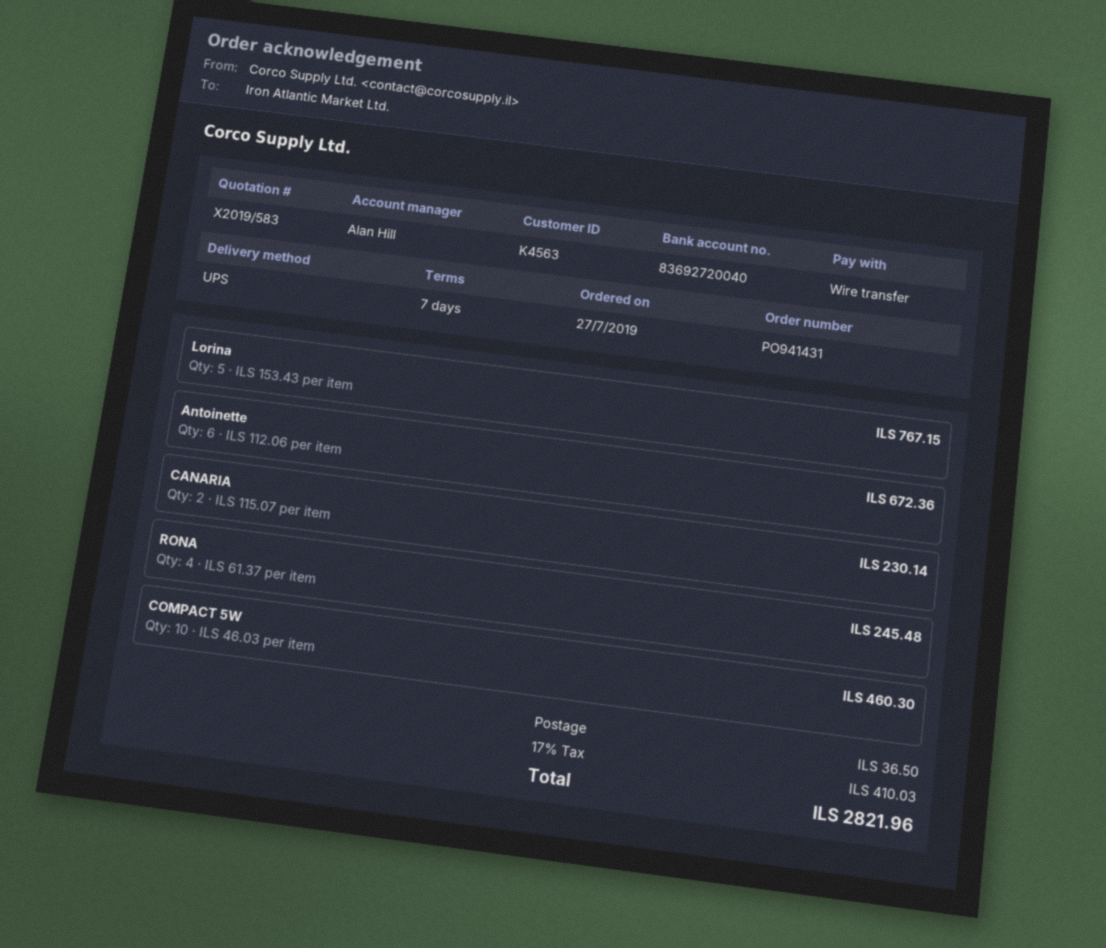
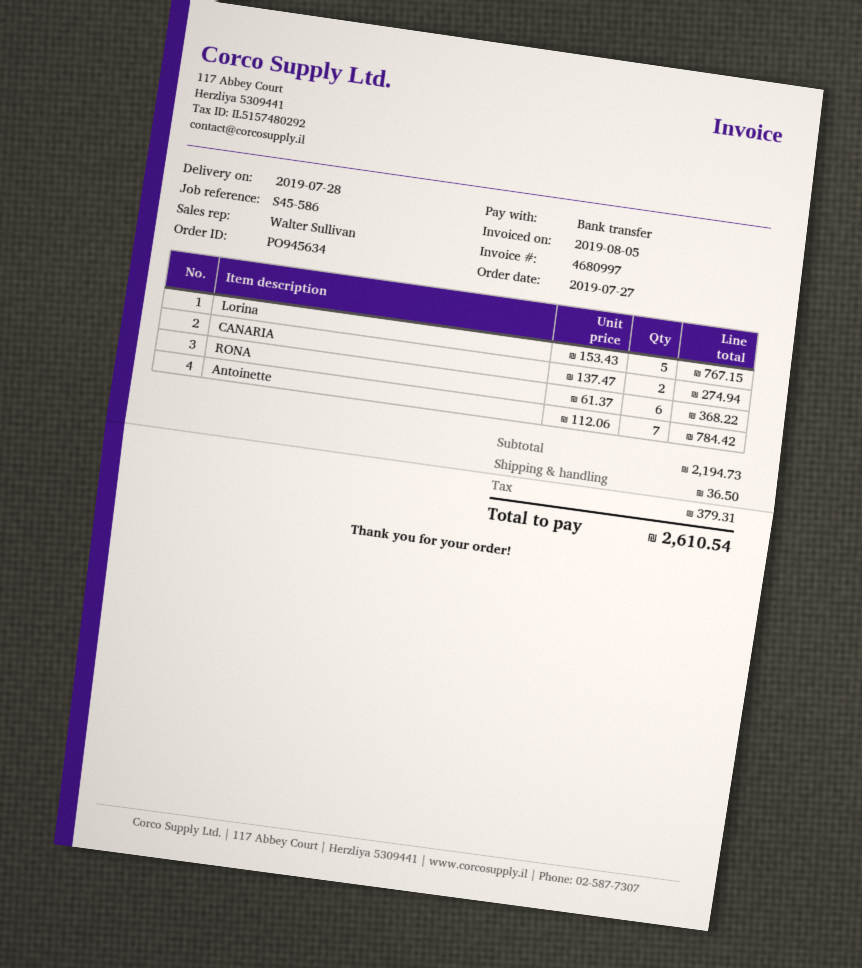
order number: PO941431 -> PO945634
sales rep: Alan Hill -> Walter Sullivan
Antoinette: 6 x 112.06 = 672.36 -> 7 x 112.06 = 784.42
CANARIA: 2 x 115.07 = 230.14 -> 2 x 137.47 = 274.94
RONA: 4 x 61.37 = 245.48 -> 6 x 61.37 = 368.22
COMPACT 5W: 10 x 46.03 = 460.30 -> none
tax: 410.03 -> 379.31
total: 2821.96 -> 2610.54

